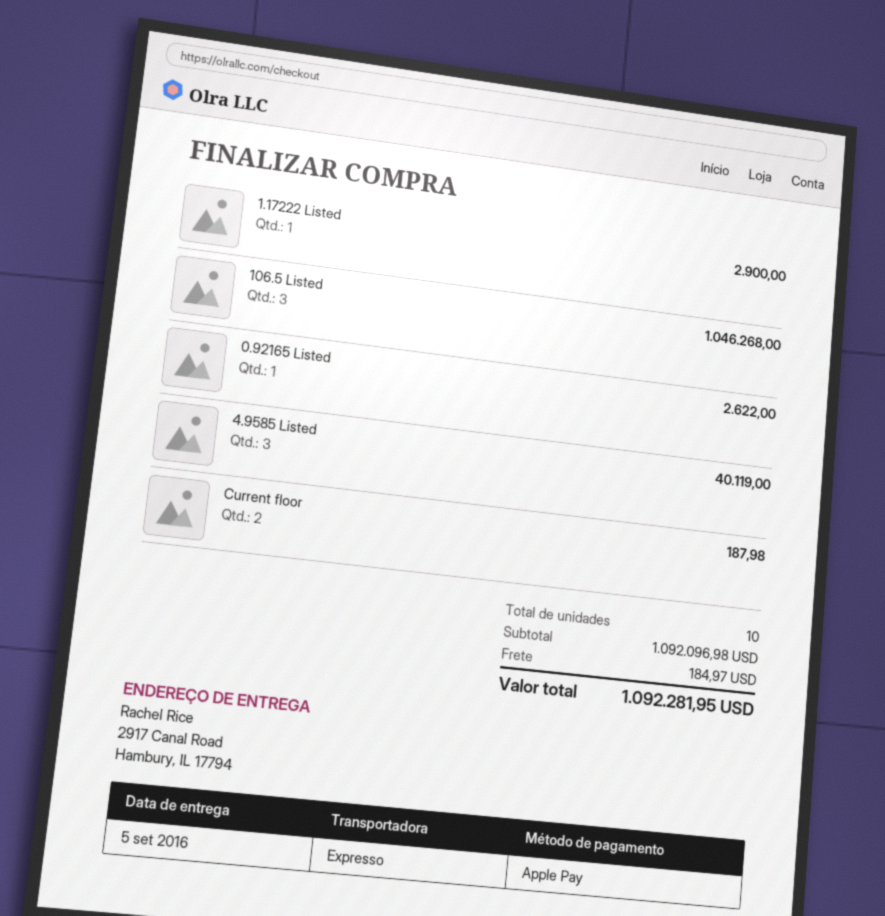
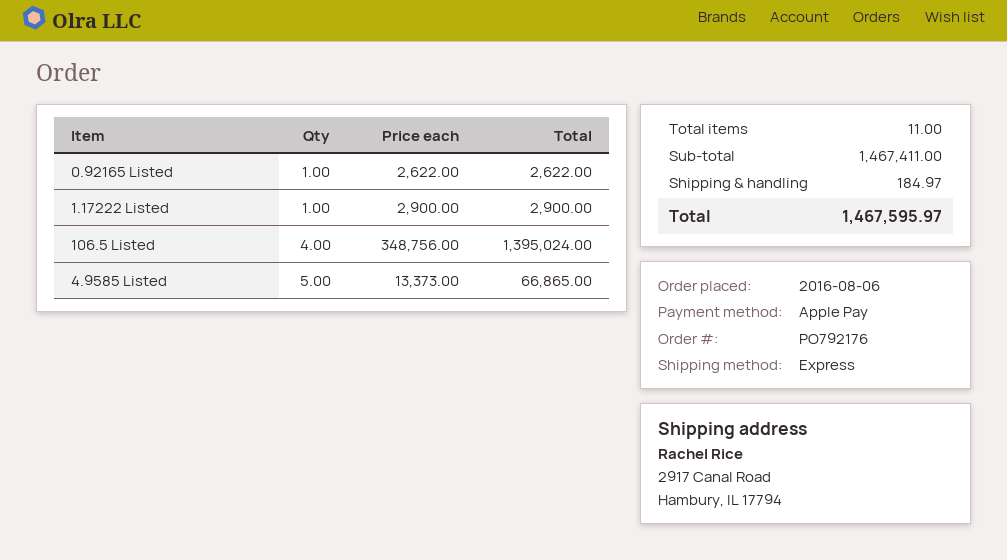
106.5 Listed: 3 for 1046268.00 -> 4 for 1395024.00
4.9585 Listed: 3 for 40119.00 -> 5 for 66865.00
Current floor: 2 for 187.98 -> none
total quantity: 10 -> 11
subtotal: 1092096.98 -> 1467411.00
total: 1092281.95 -> 1467595.97

